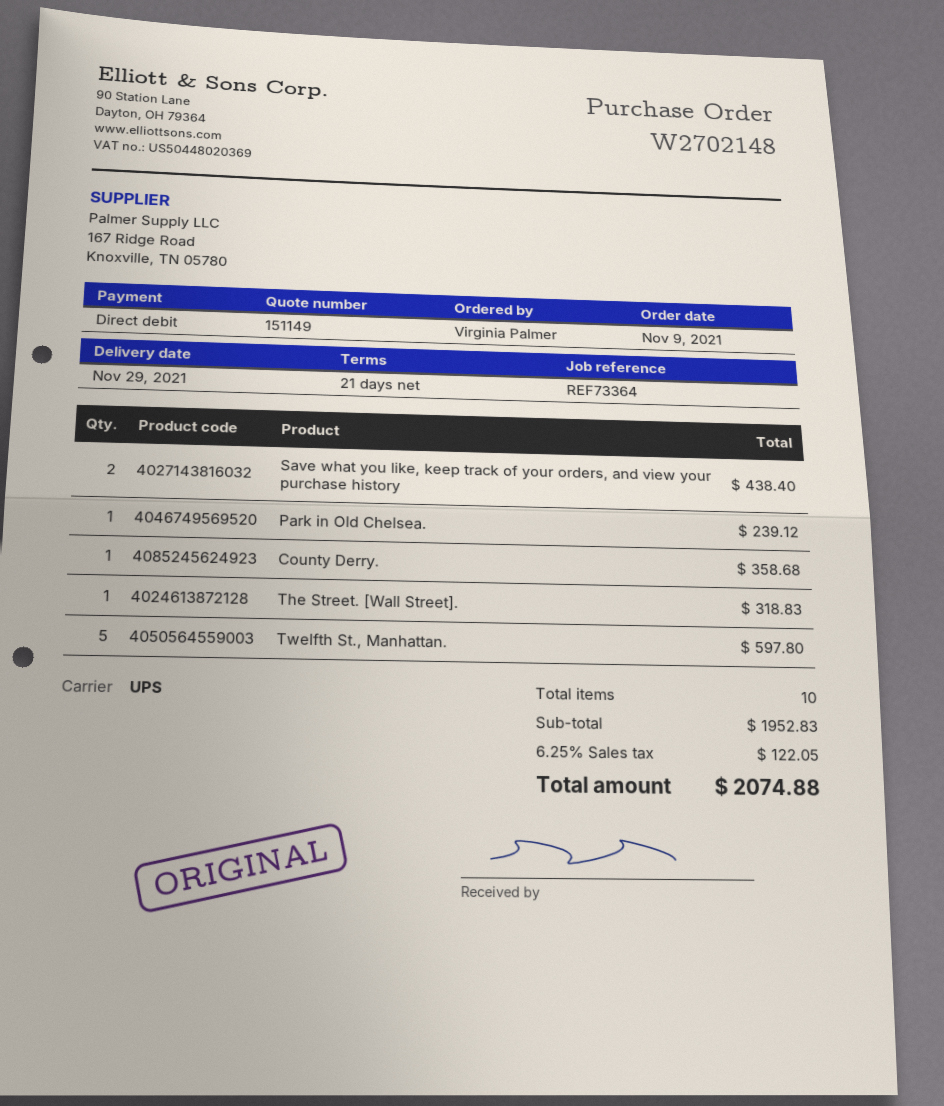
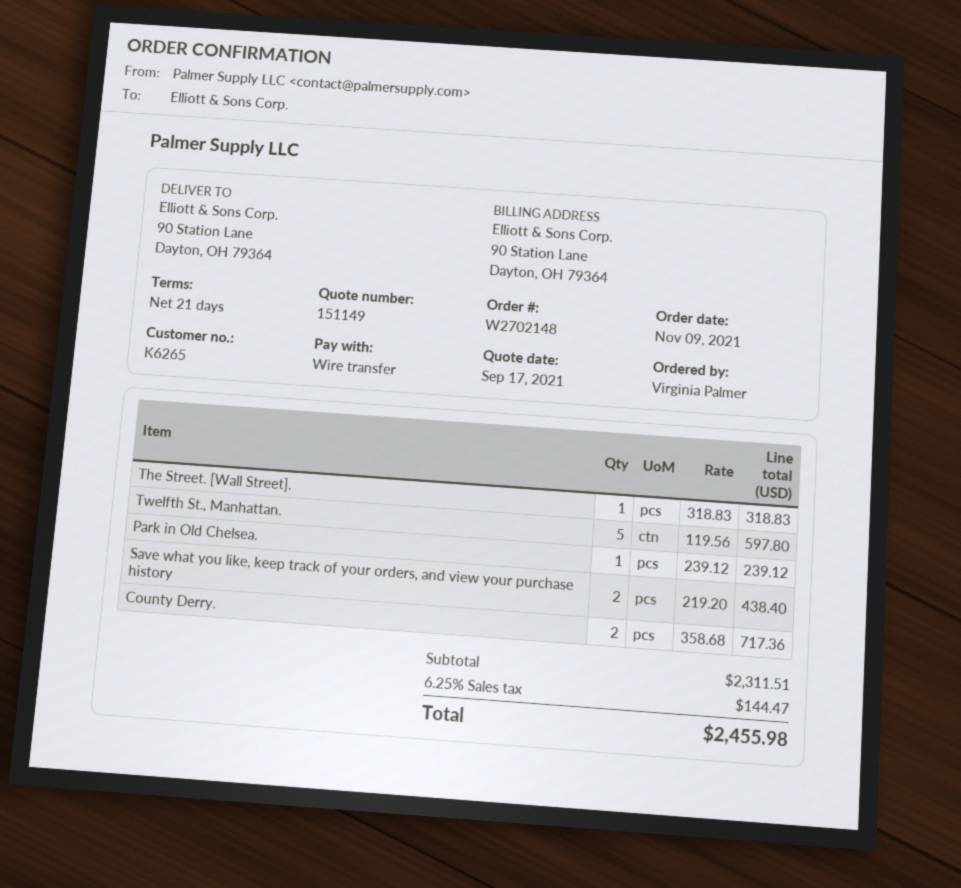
payment method: direct debit -> bank transfer
County Derry.: 1 for 358.68 -> 2 for 717.36
subtotal: 1952.83 -> 2311.51
tax: 6.25% = 122.05 -> 6.25% = 144.47
total: 2074.88 -> 2455.98

